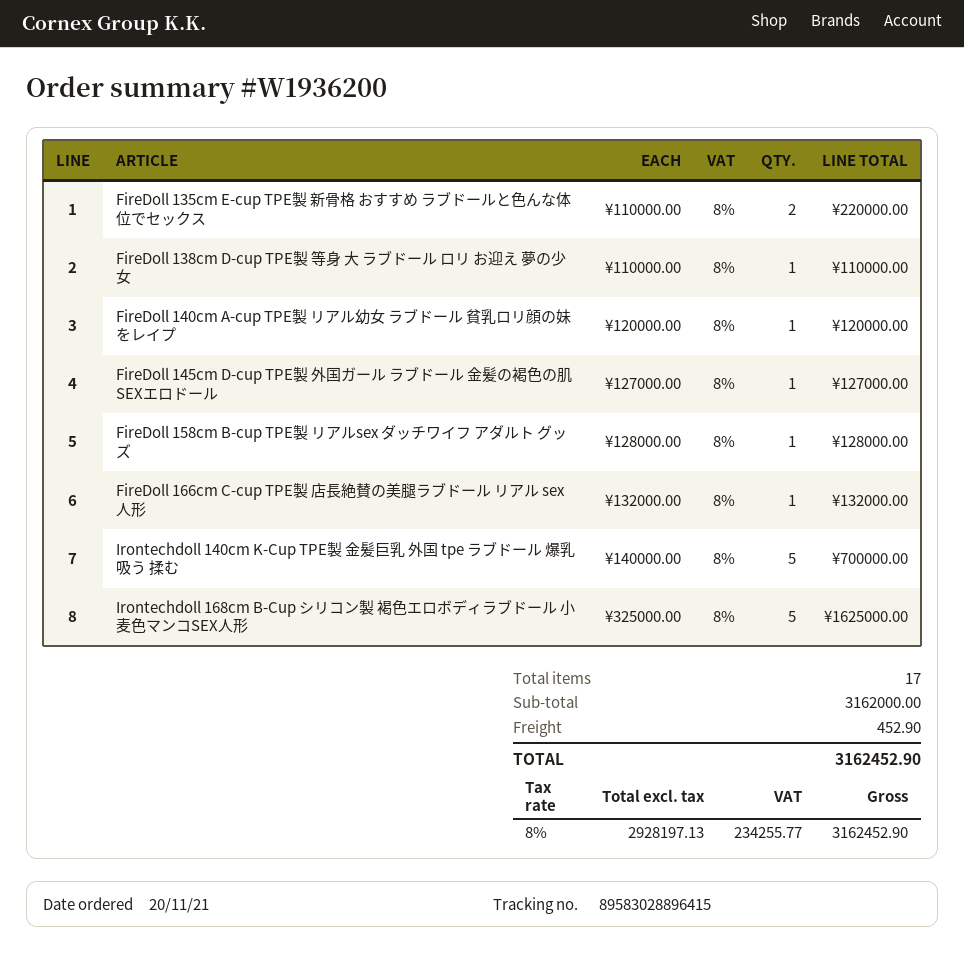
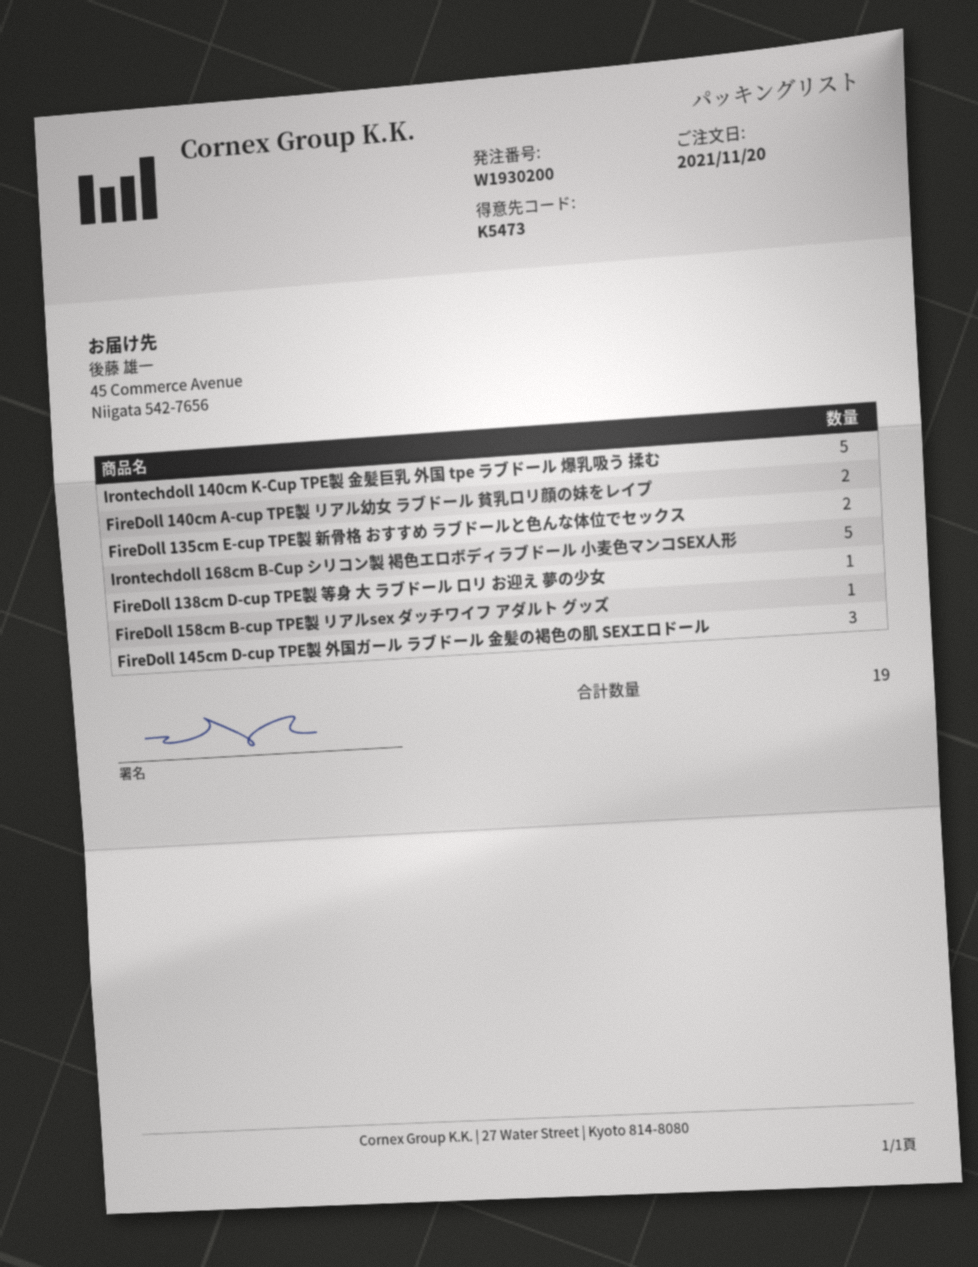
order number: W1936200 -> W1930200
FireDoll 140cm A-cup TPE製 リアル幼女 ラブドール 貧乳ロリ顔の妹をレイプ: 1 -> 2
FireDoll 145cm D-cup TPE製 外国ガール ラブドール 金髪の褐色の肌 SEXエロドール: 1 -> 3
FireDoll 166cm C-cup TPE製 店長絶賛の美腿ラブドール リアル sex 人形: 1 -> none
total quantity: 17 -> 19

